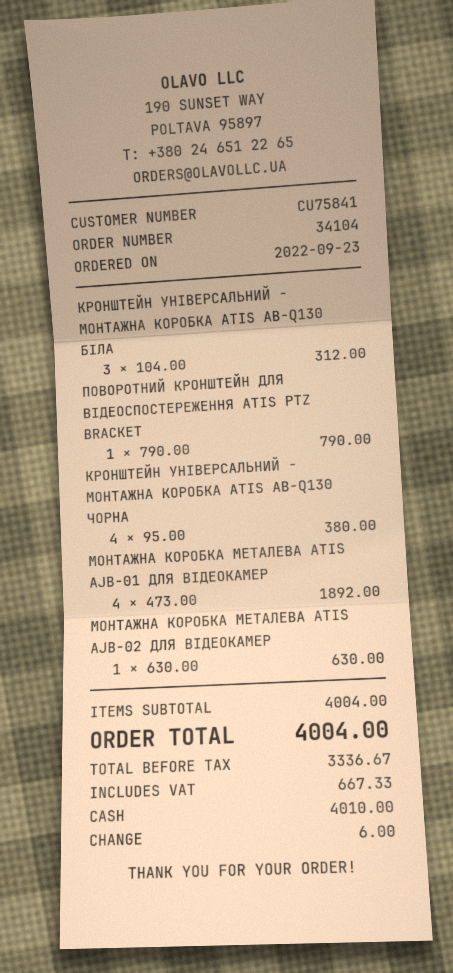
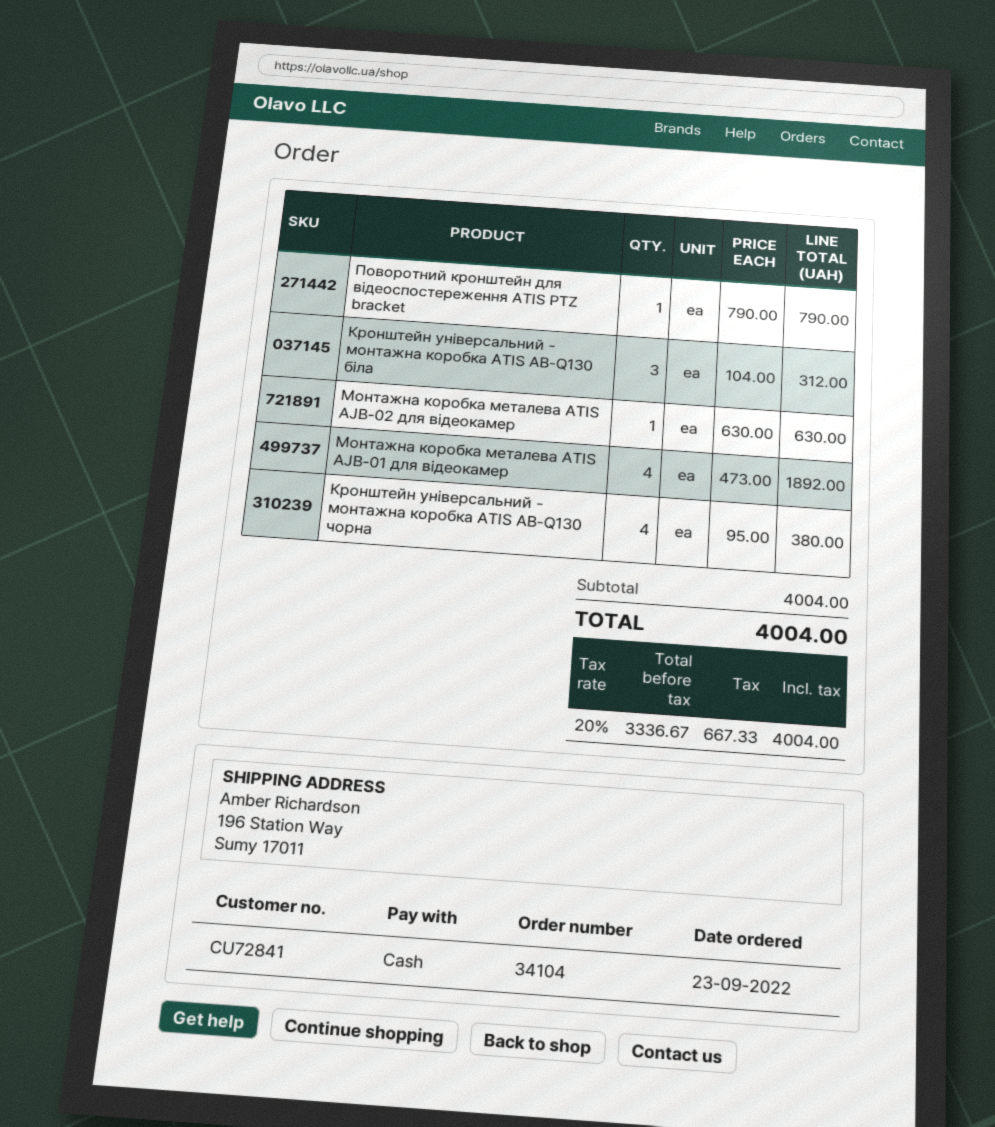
customer number: CU75841 -> CU72841

